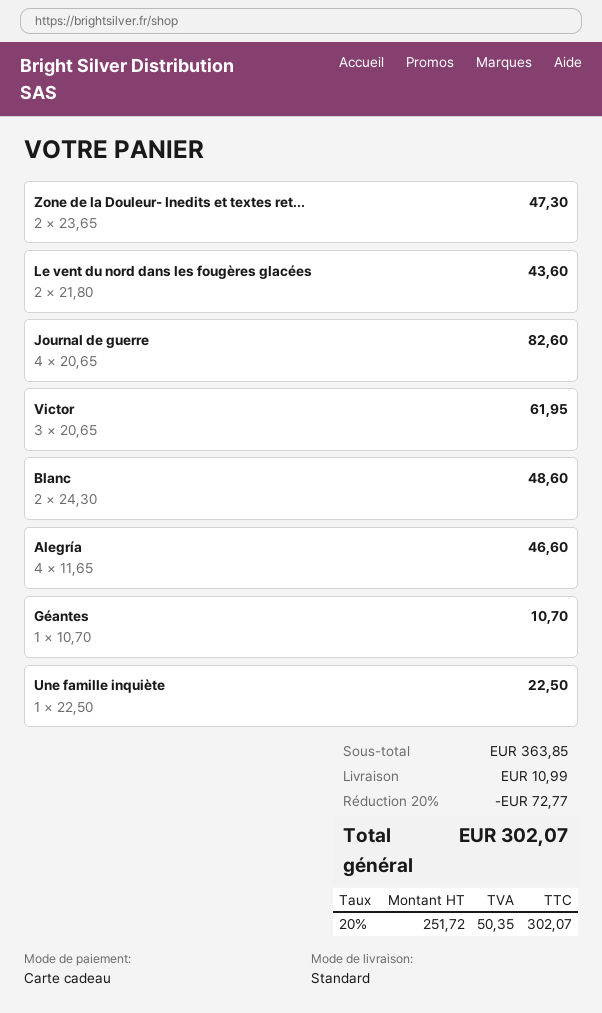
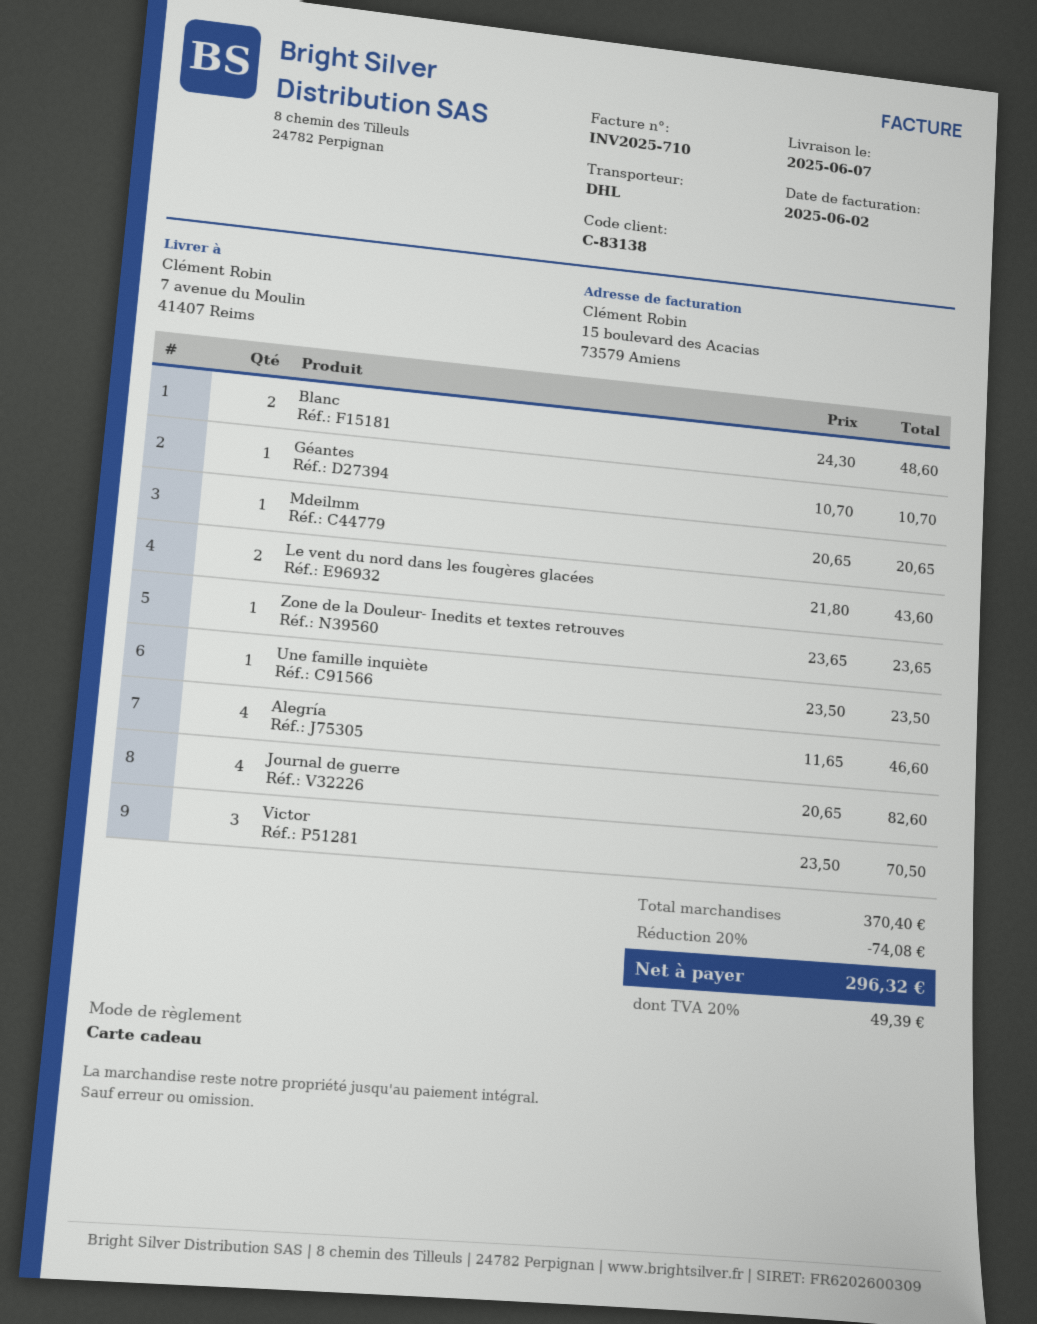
shipping method: standard -> DHL
Zone de la Douleur- Inedits et textes ret...: 2 x 23.65 = 47.30 -> 1 x 23.65 = 23.65
Victor: 3 x 20.65 = 61.95 -> 3 x 23.50 = 70.50
Une famille inquiète: 1 x 22.50 = 22.50 -> 1 x 23.50 = 23.50
Mdeilmm: none -> 1 x 20.65 = 20.65
subtotal: 363.85 -> 370.40
discount: 20% = 72.77 -> 20% = 74.08
shipping: 10.99 -> none
tax: 20% = 50.35 -> 20% = 49.39
total: 302.07 -> 296.32

